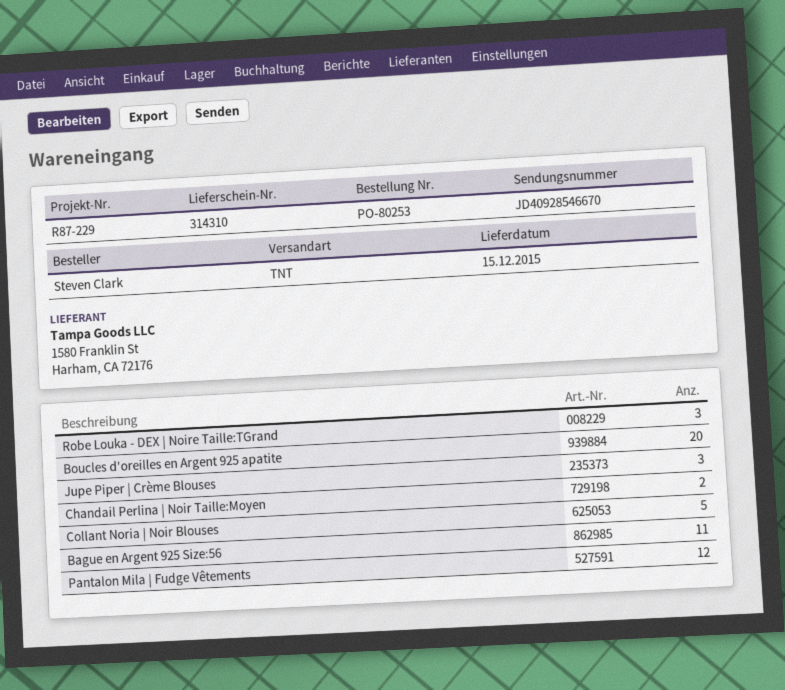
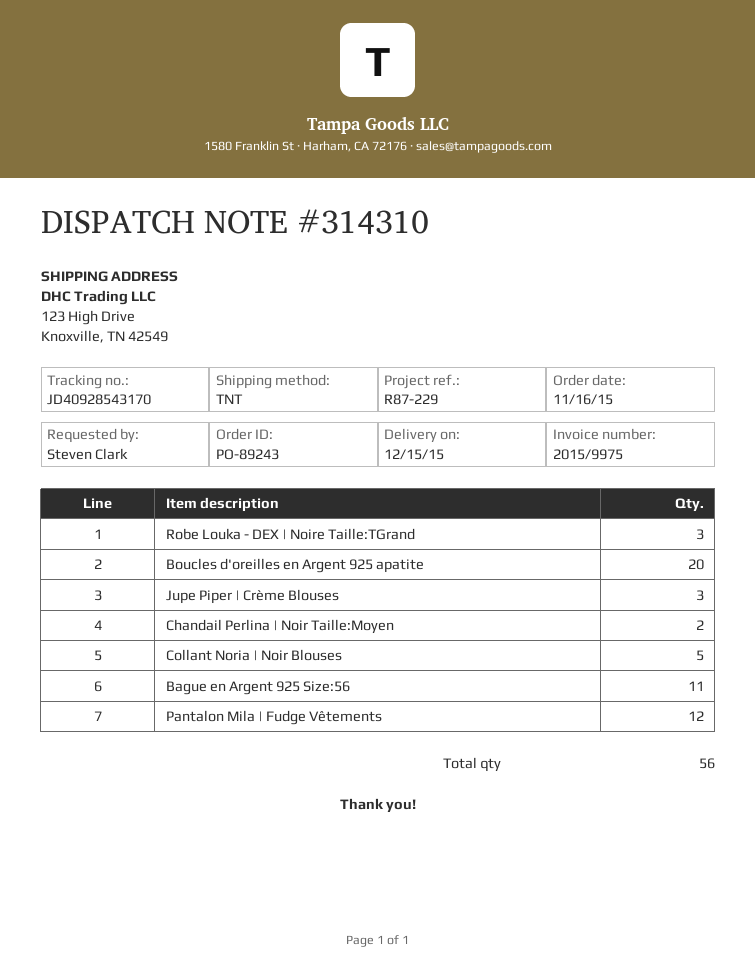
order number: PO-80253 -> PO-89243
tracking number: JD40928546670 -> JD40928543170

